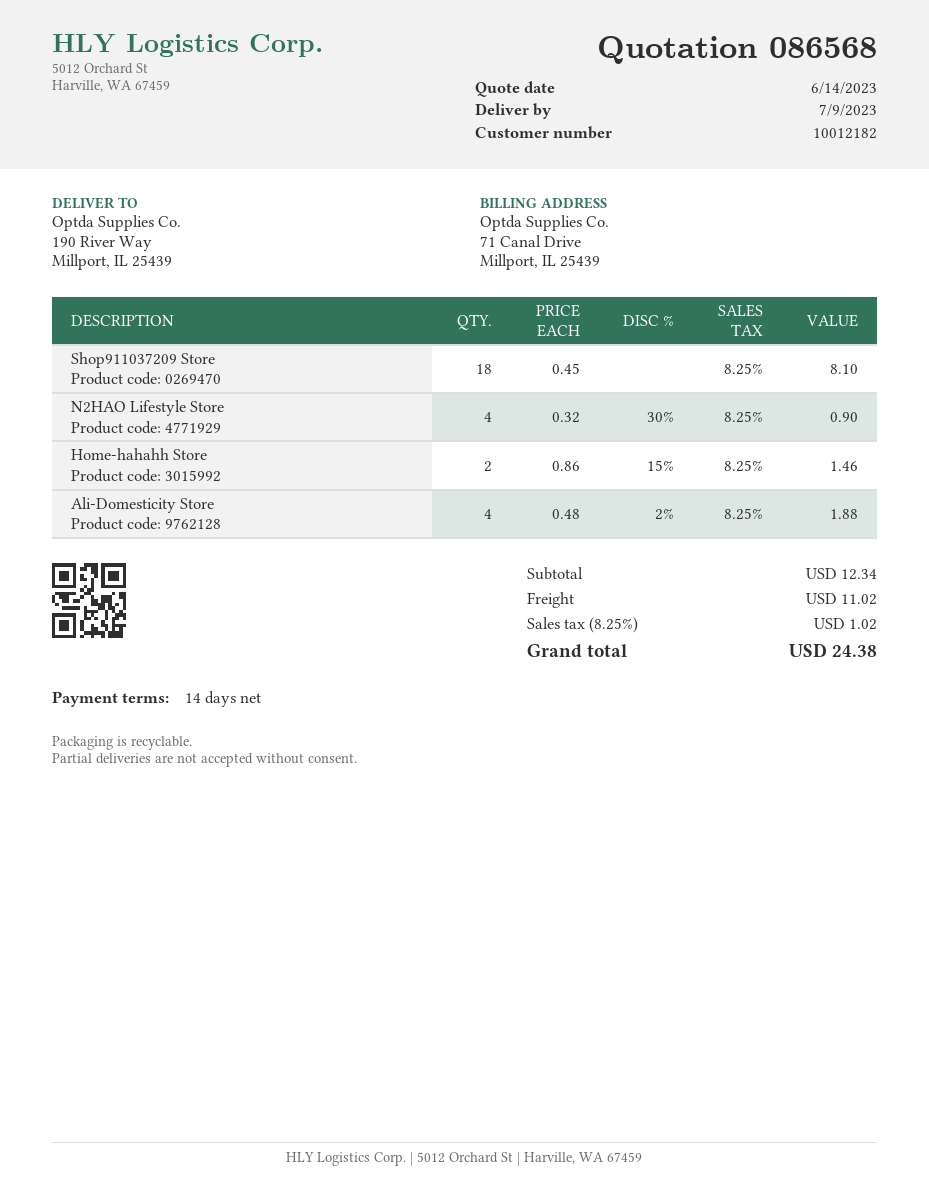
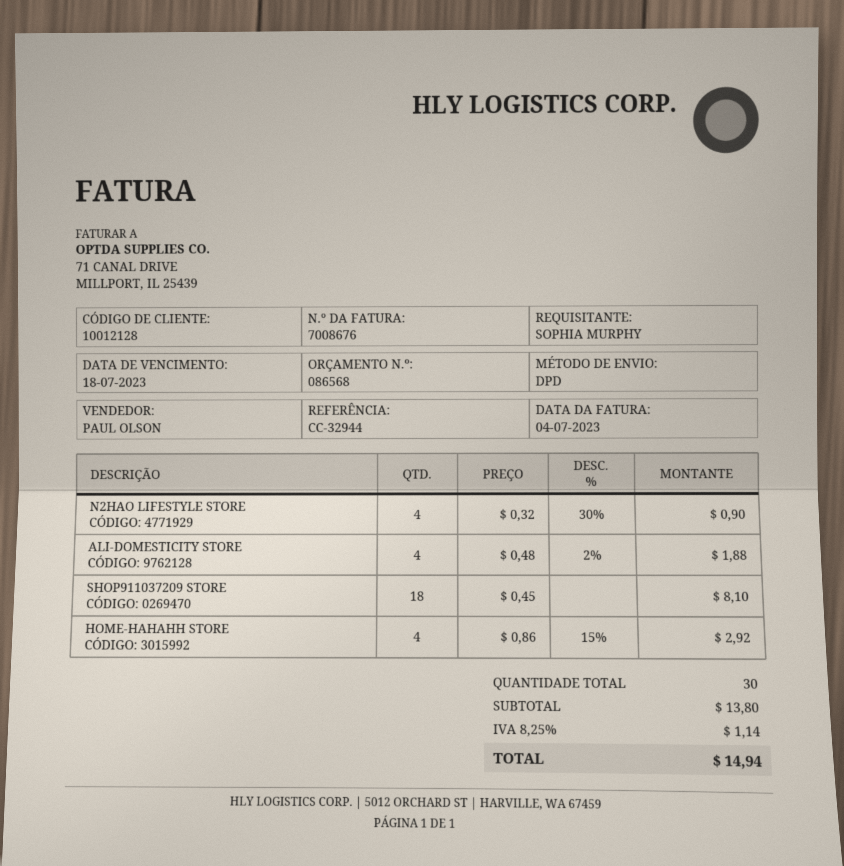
customer number: 10012182 -> 10012128
Home-hahahh Store: 2 x 0.86 - 15% = 1.46 -> 4 x 0.86 - 15% = 2.92
subtotal: 12.34 -> 13.80
shipping: 11.02 -> none
tax: 8.25% = 1.02 -> 8.25% = 1.14
total: 24.38 -> 14.94

